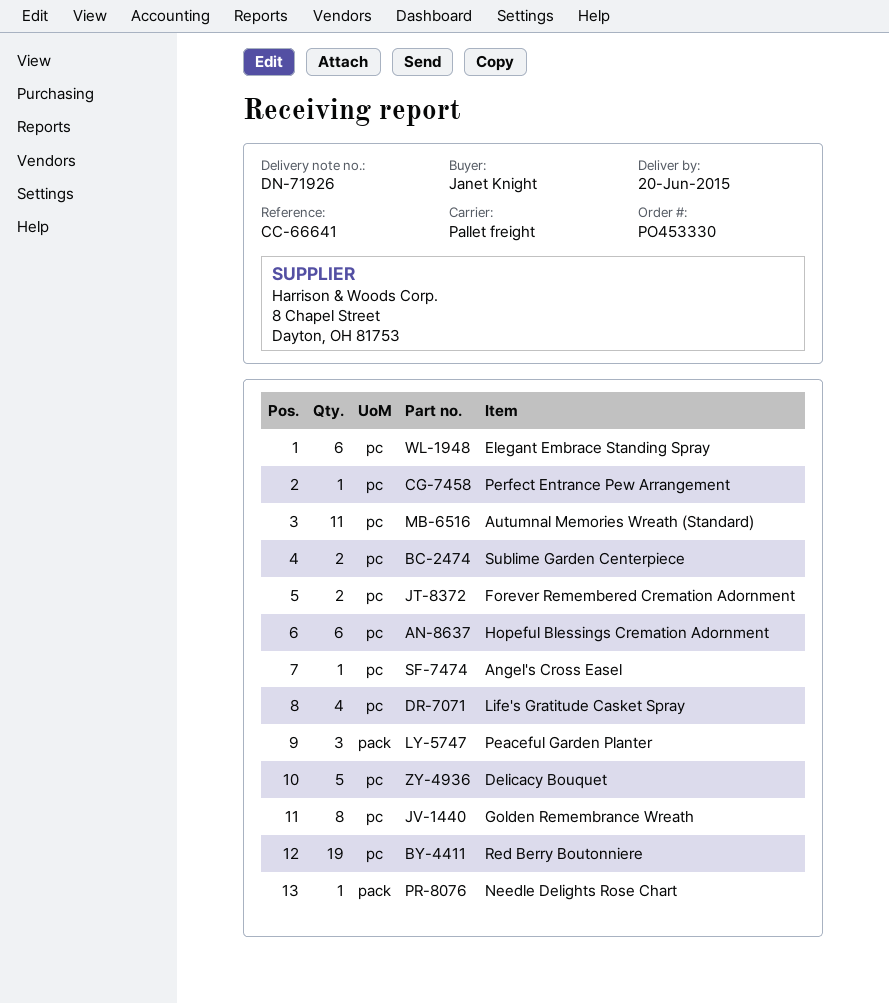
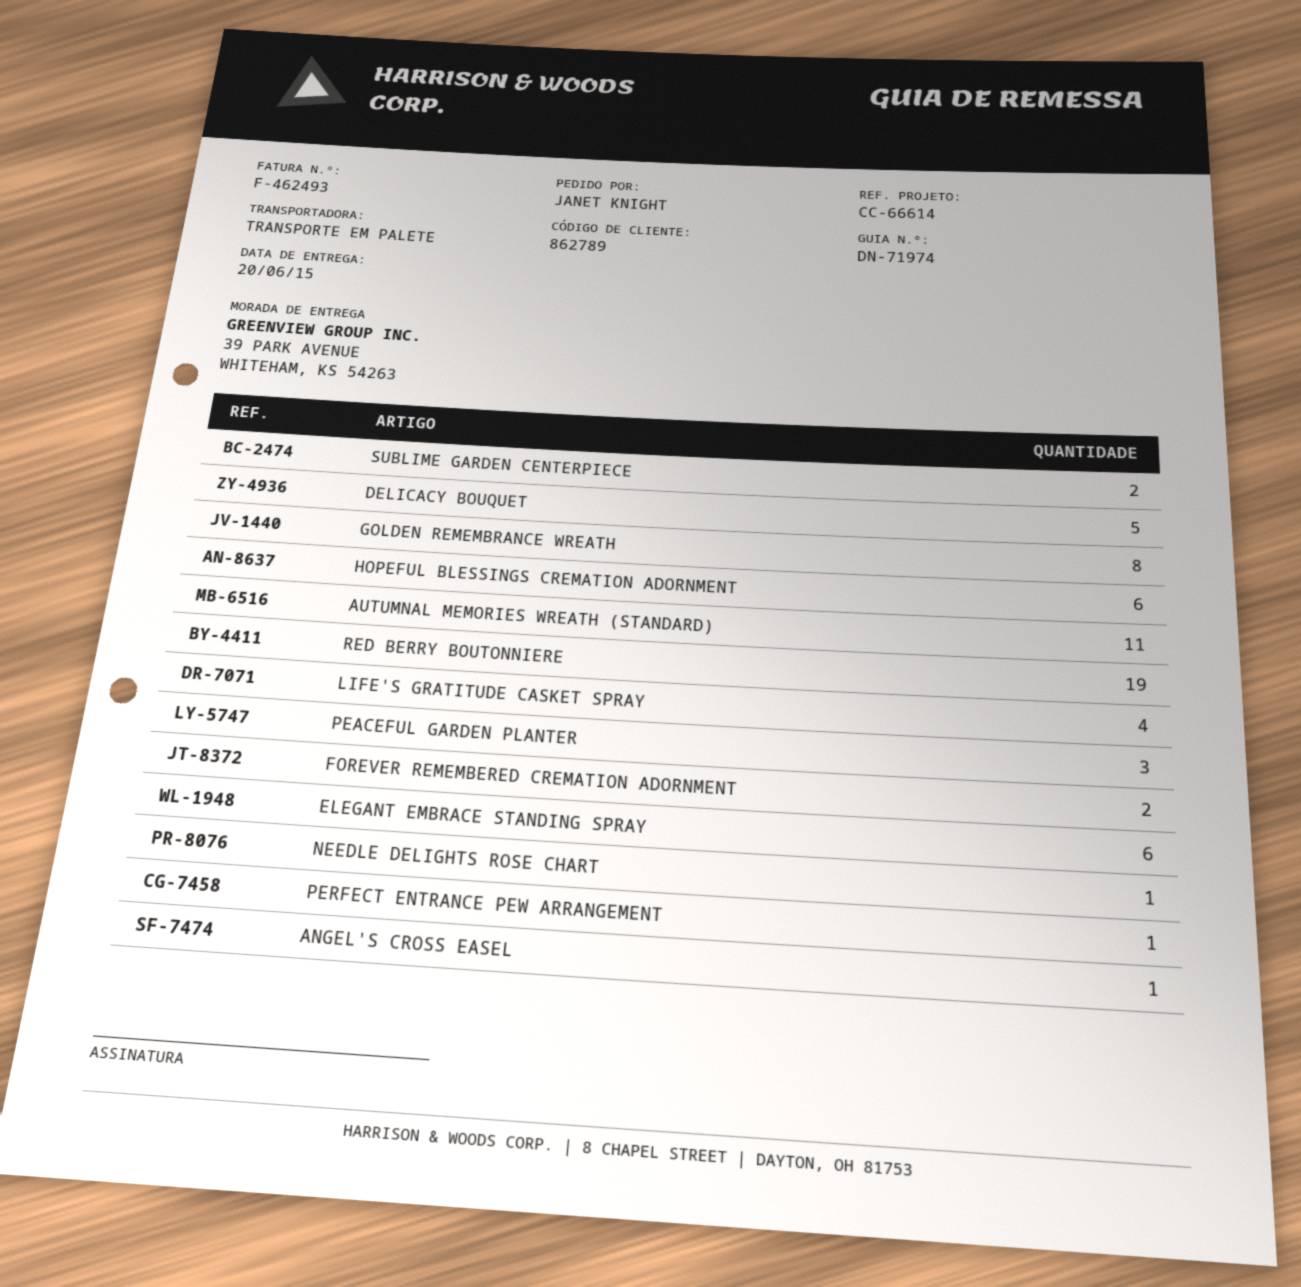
delivery note number: DN-71926 -> DN-71974
reference: CC-66641 -> CC-66614

